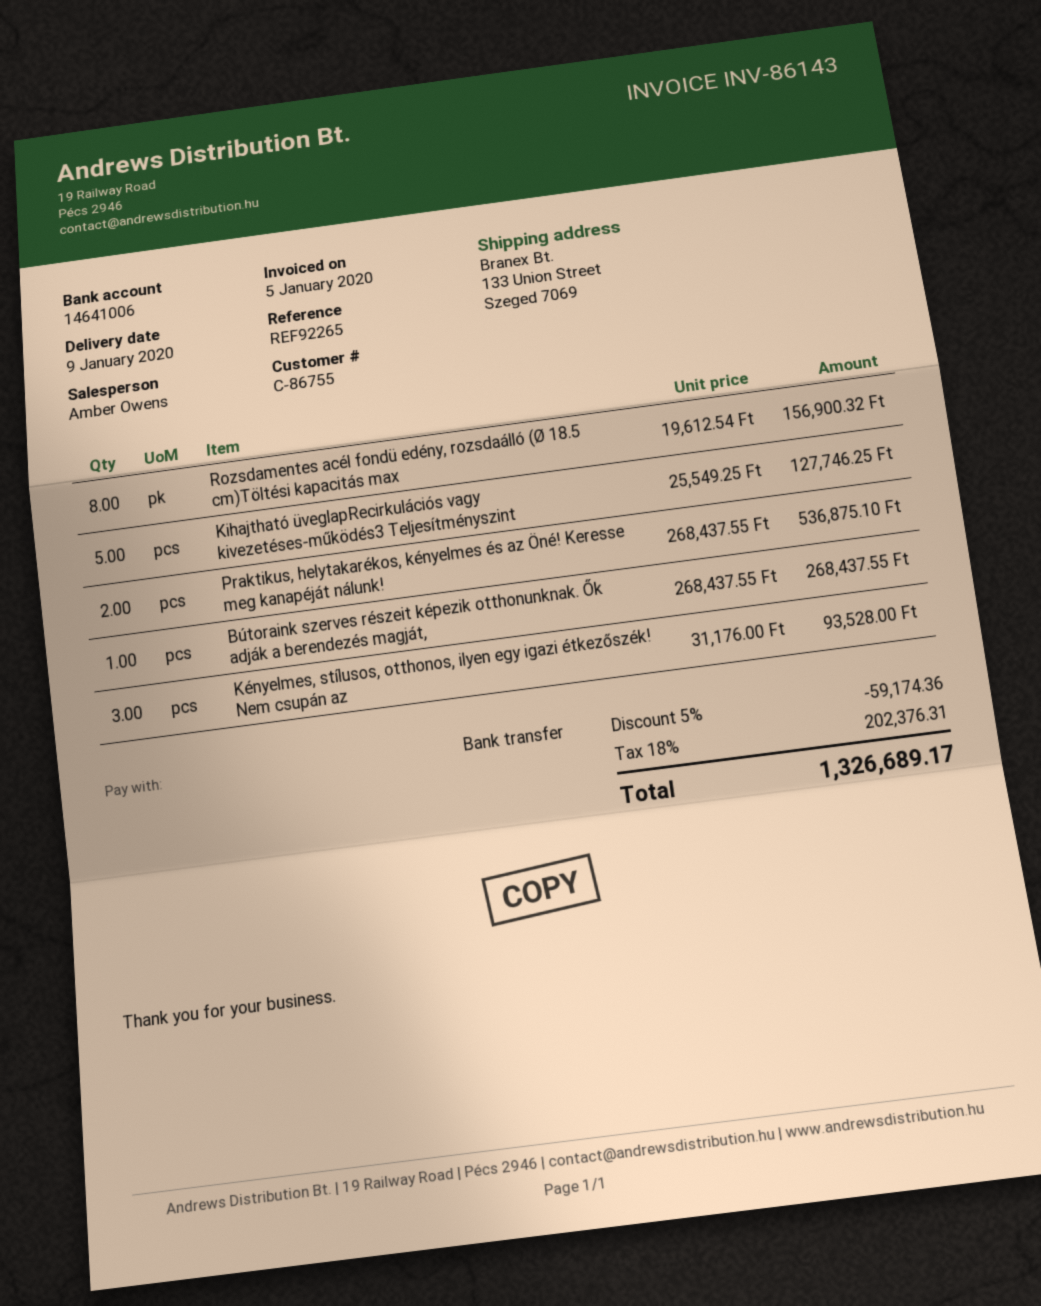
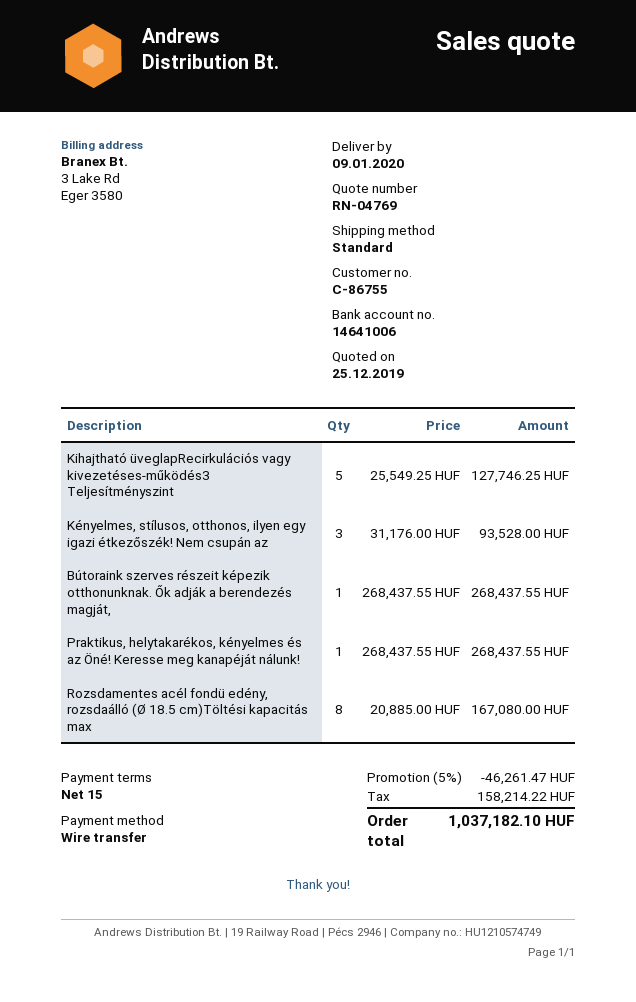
Rozsdamentes acél fondü edény, rozsdaálló (Ø 18.5 cm)Töltési kapacitás max: 8 x 19612.54 = 156900.32 -> 8 x 20885.00 = 167080.00
Praktikus, helytakarékos, kényelmes és az Öné! Keresse meg kanapéját nálunk!: 2 x 268437.55 = 536875.10 -> 1 x 268437.55 = 268437.55
discount: 5% = 59174.36 -> 5% = 46261.47
tax: 202376.31 -> 158214.22
total: 1326689.17 -> 1037182.10

